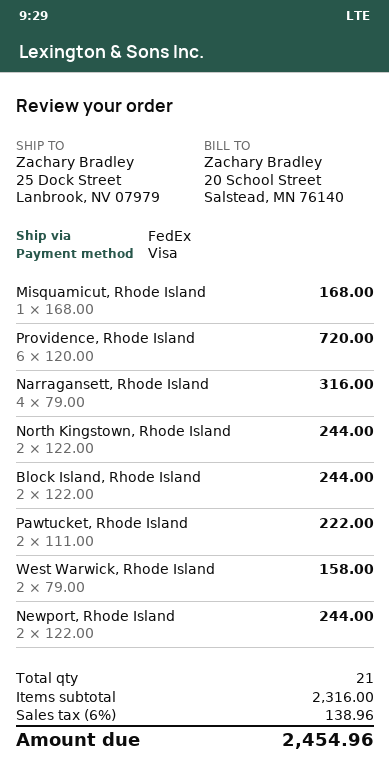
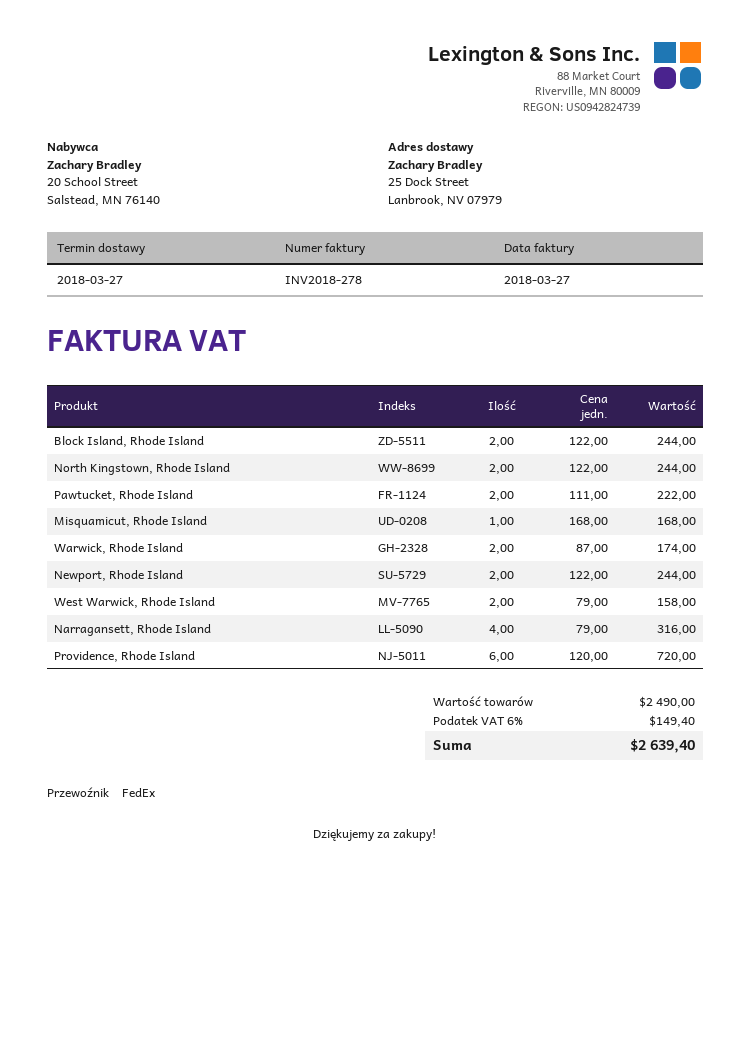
Warwick, Rhode Island: none -> 2 x 87.00 = 174.00
subtotal: 2316.00 -> 2490.00
tax: 6% = 138.96 -> 6% = 149.40
total: 2454.96 -> 2639.40

